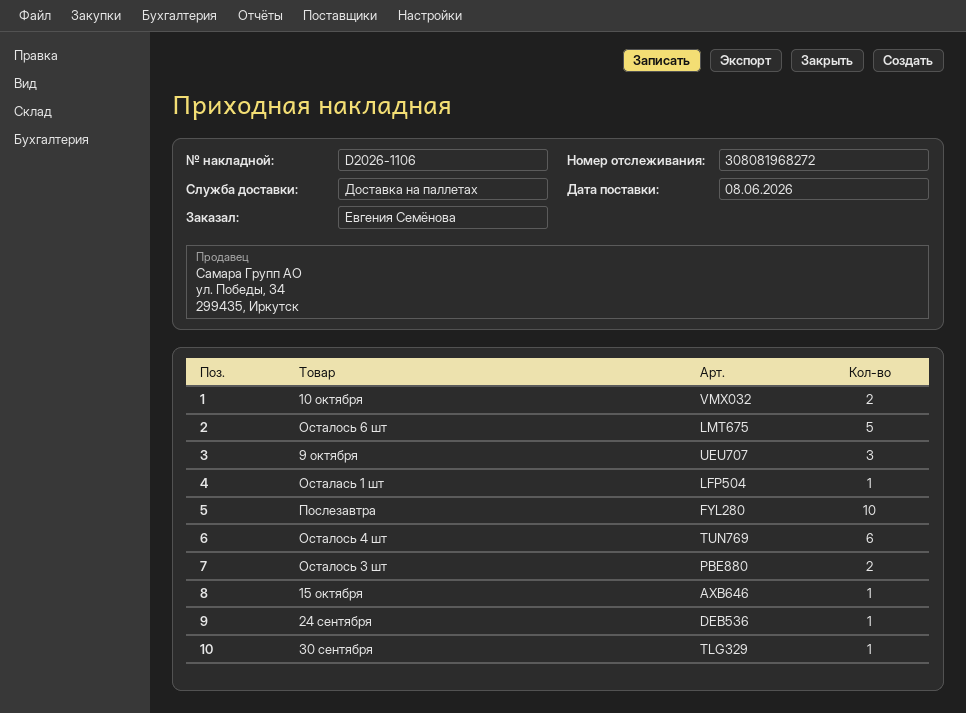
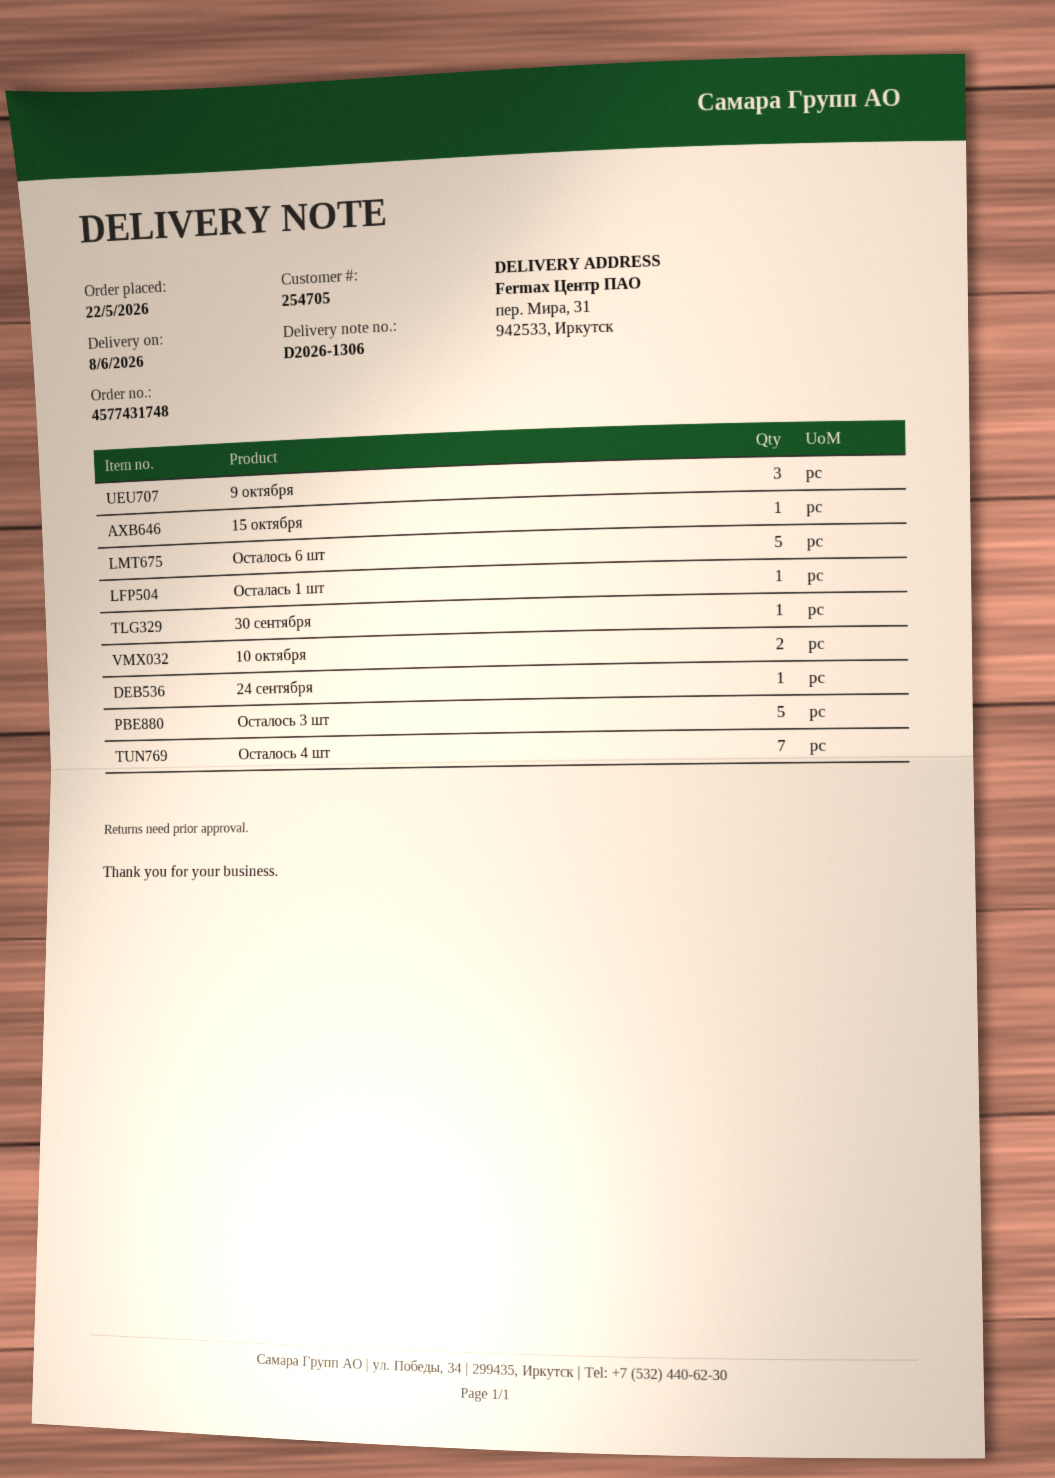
delivery note number: D2026-1106 -> D2026-1306
Послезавтра: 10 -> none
Осталось 4 шт: 6 -> 7
Осталось 3 шт: 2 -> 5

